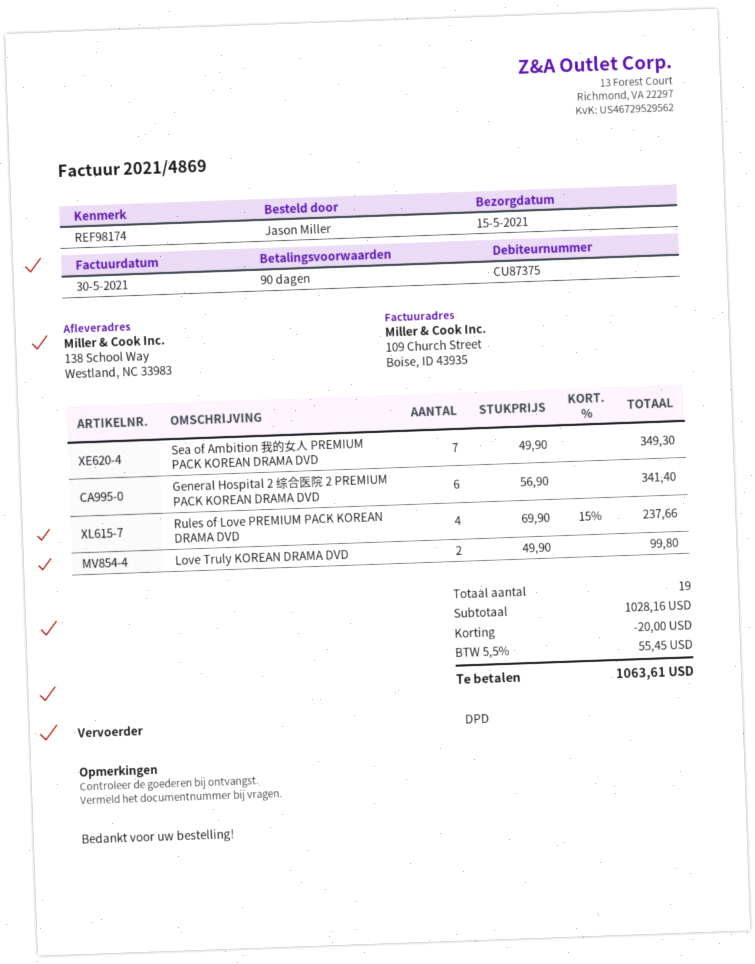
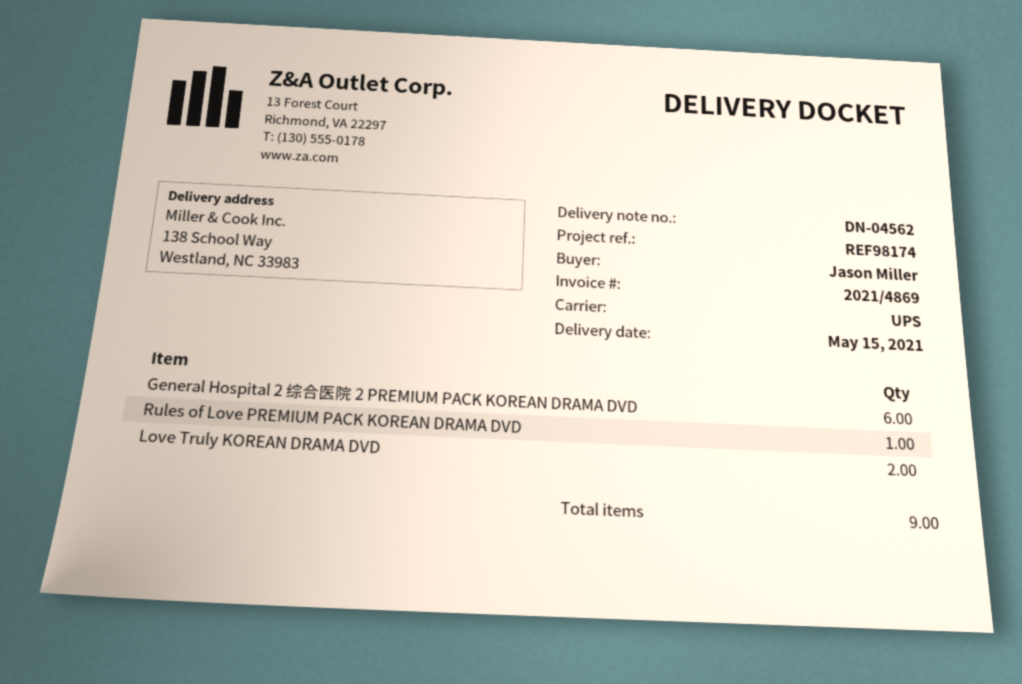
shipping method: DPD -> UPS
Sea of Ambition 我的女人 PREMIUM PACK KOREAN DRAMA DVD: 7 -> none
Rules of Love PREMIUM PACK KOREAN DRAMA DVD: 4 -> 1
total quantity: 19 -> 9

